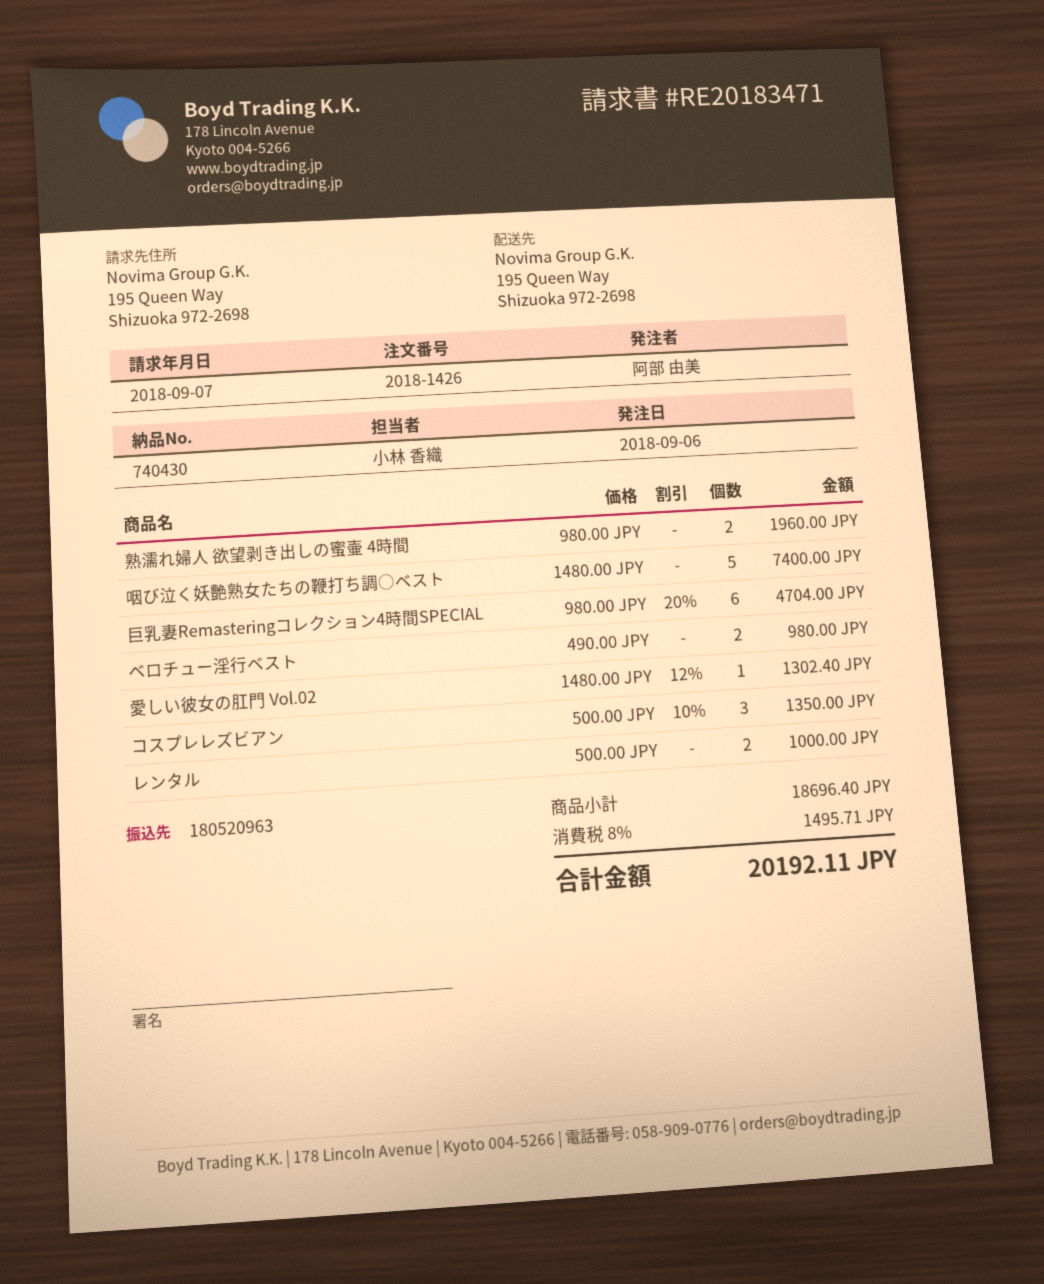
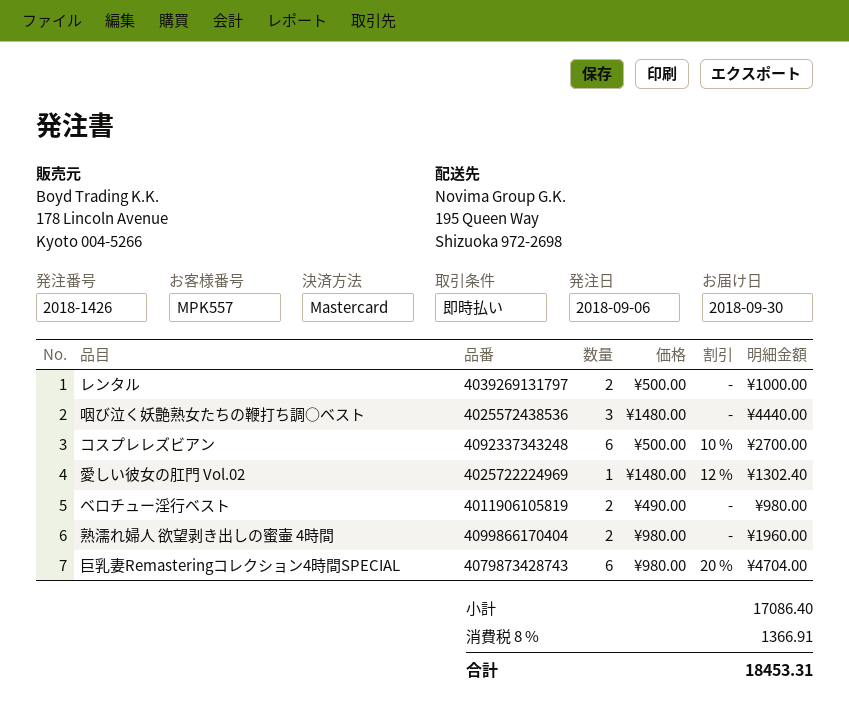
咽び泣く妖艶熟女たちの鞭打ち調○ベスト: 5 x 1480.00 = 7400.00 -> 3 x 1480.00 = 4440.00
コスプレレズビアン: 3 x 500.00 - 10% = 1350.00 -> 6 x 500.00 - 10% = 2700.00
subtotal: 18696.40 -> 17086.40
tax: 8% = 1495.71 -> 8% = 1366.91
total: 20192.11 -> 18453.31

